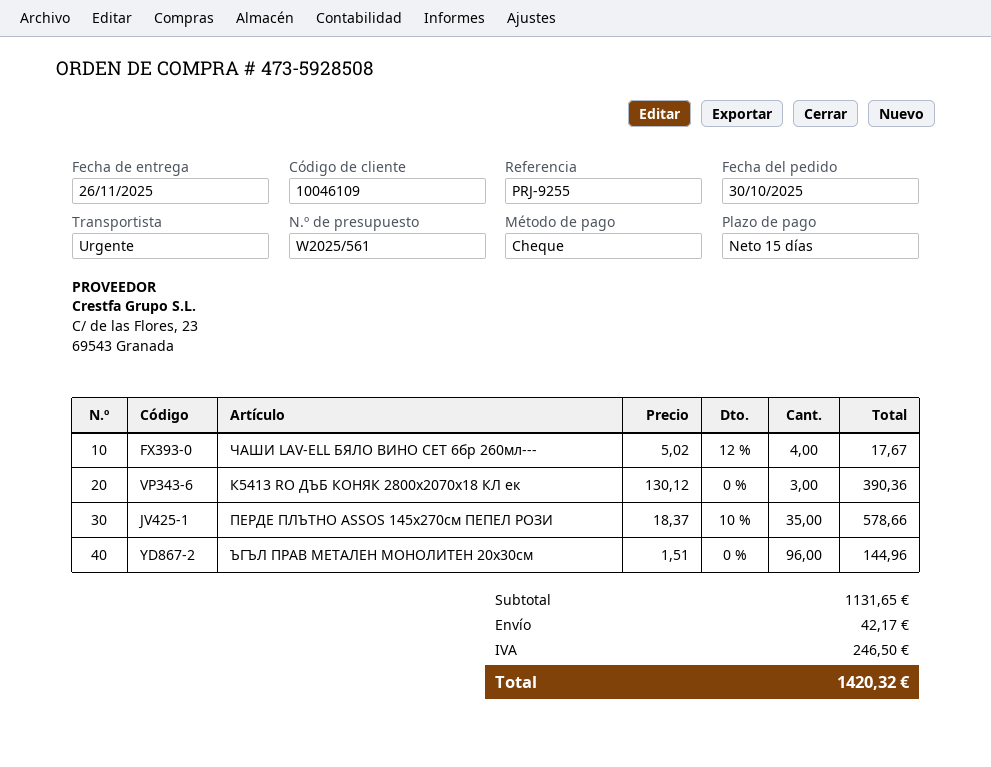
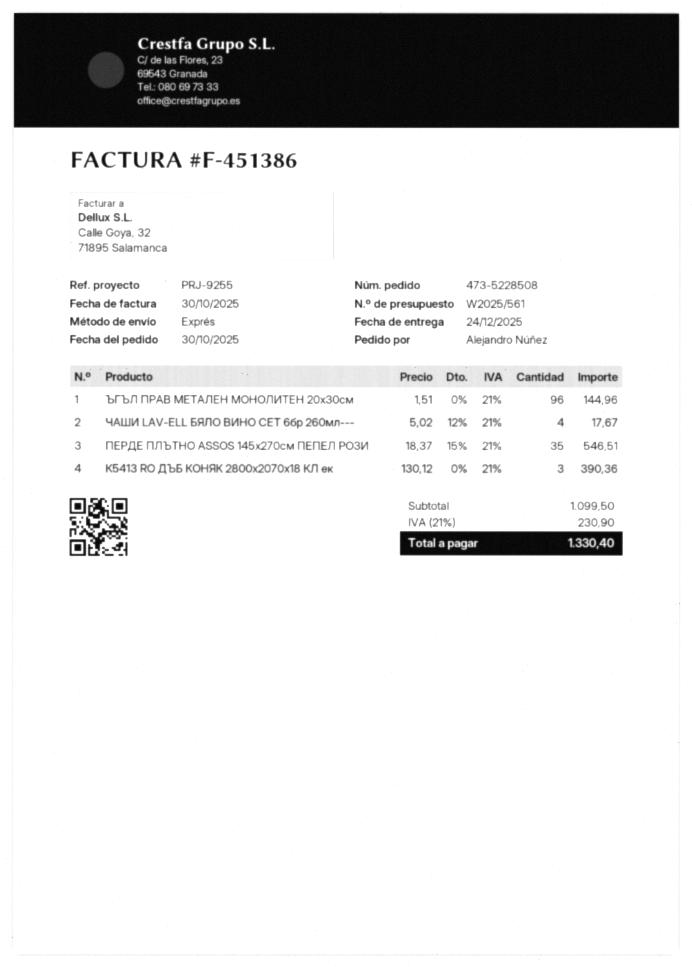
order number: 473-5928508 -> 473-5228508
delivery date: 2025-11-26 -> 2025-12-24
ПЕРДЕ ПЛЪТНО ASSOS 145х270см ПЕПЕЛ РОЗИ: 35 x 18.37 - 10% = 578.66 -> 35 x 18.37 - 15% = 546.51
subtotal: 1131.65 -> 1099.50
shipping: 42.17 -> none
tax: 246.50 -> 230.90
total: 1420.32 -> 1330.40

